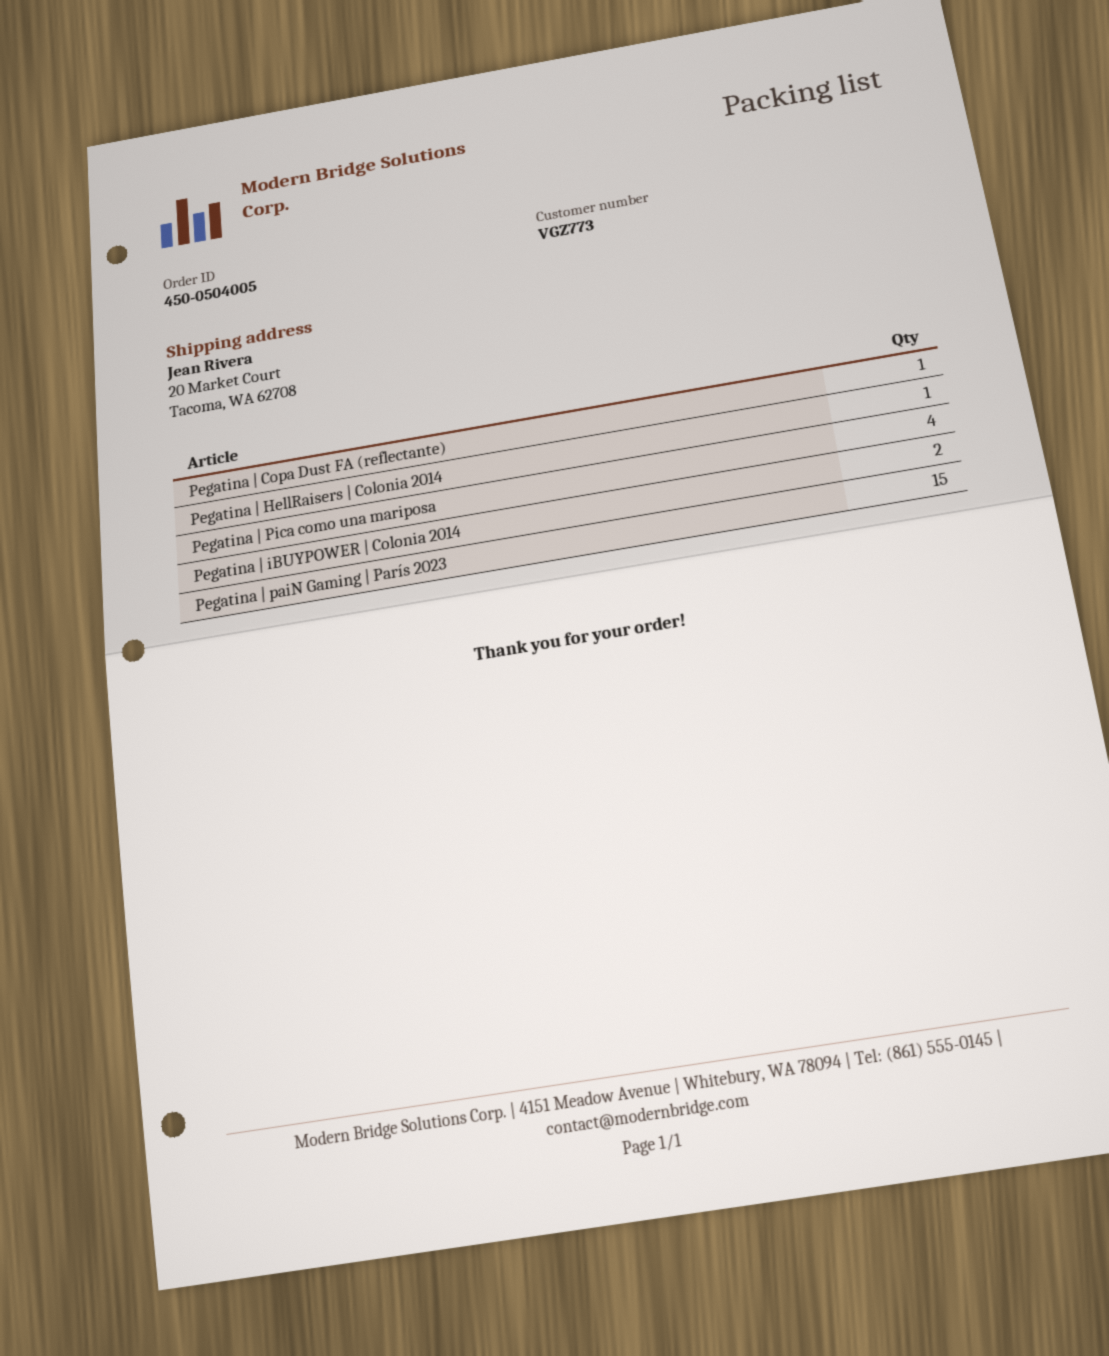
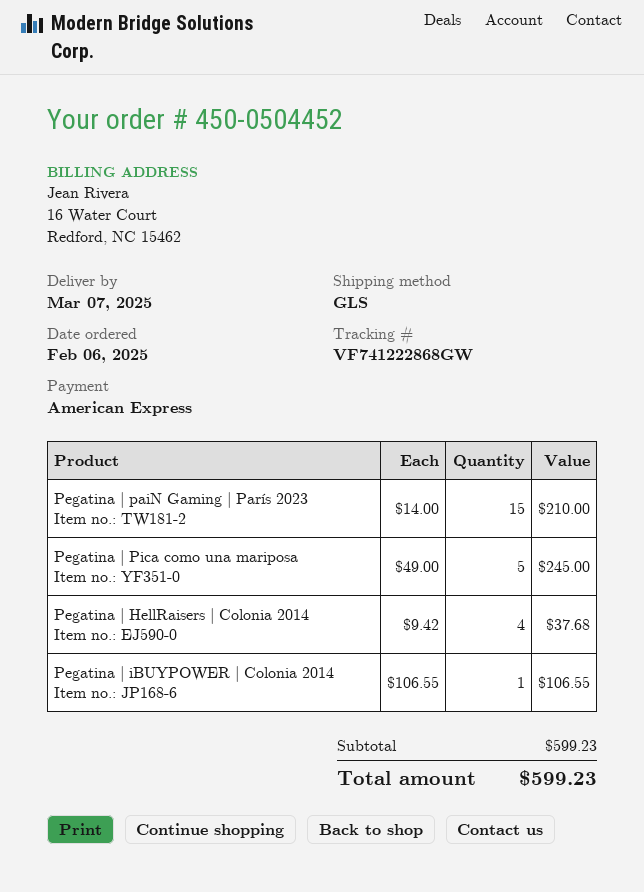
order number: 450-0504005 -> 450-0504452
Pegatina | Copa Dust FA (reflectante): 1 -> none
Pegatina | HellRaisers | Colonia 2014: 1 -> 4
Pegatina | Pica como una mariposa: 4 -> 5
Pegatina | iBUYPOWER | Colonia 2014: 2 -> 1

